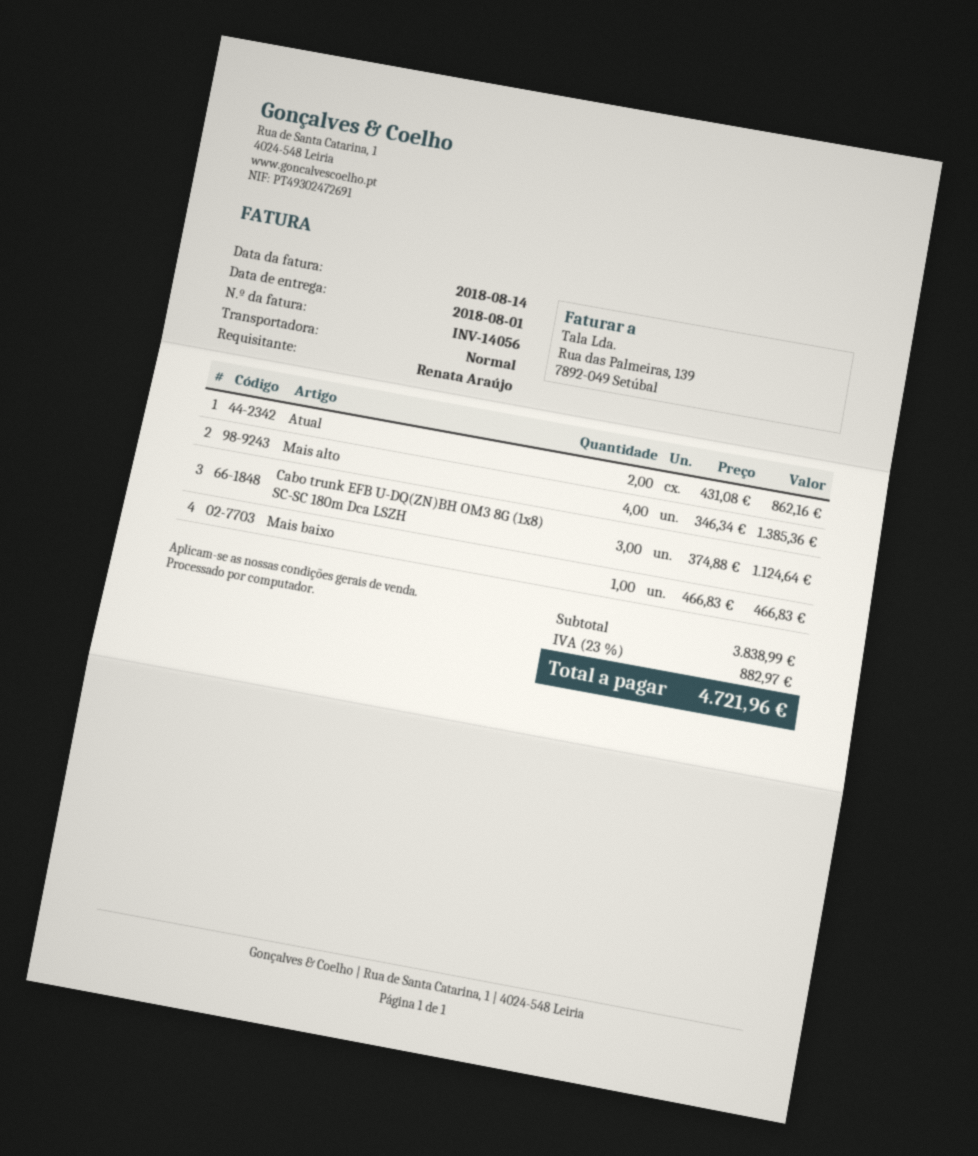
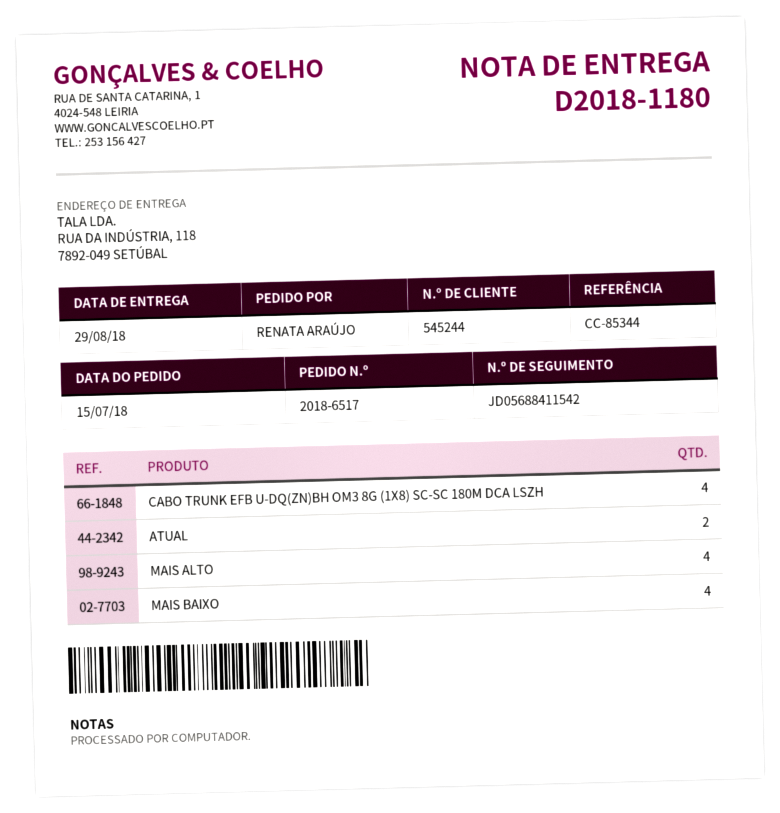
delivery date: 2018-08-01 -> 2018-08-29
Cabo trunk EFB U-DQ(ZN)BH OM3 8G (1x8) SC-SC 180m Dca LSZH: 3 -> 4
Mais baixo: 1 -> 4

